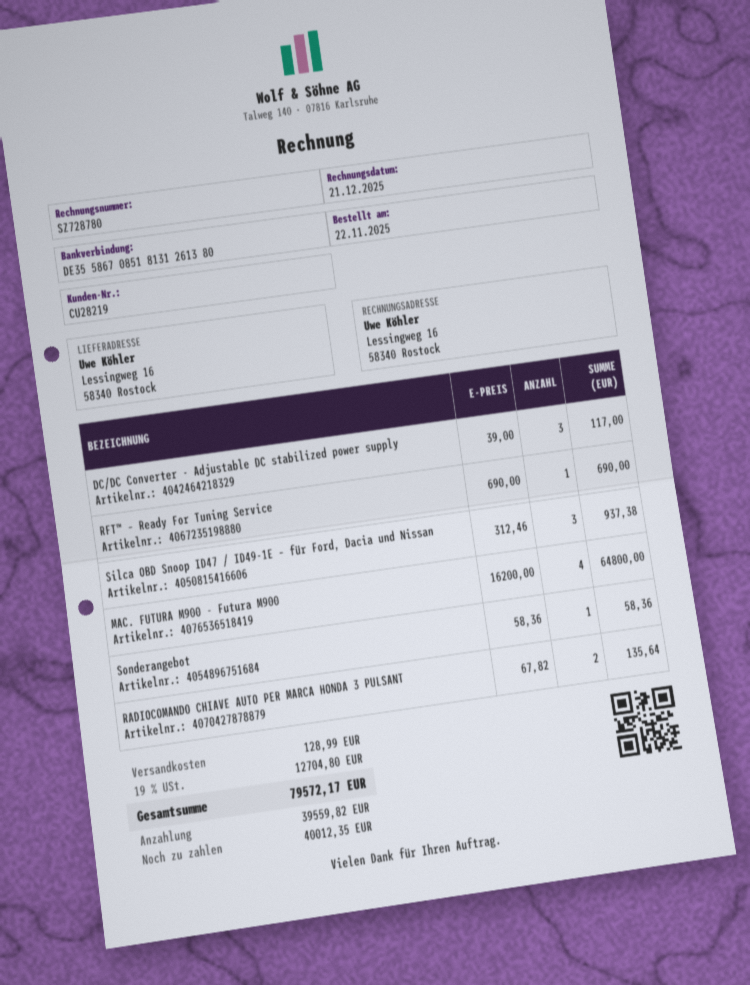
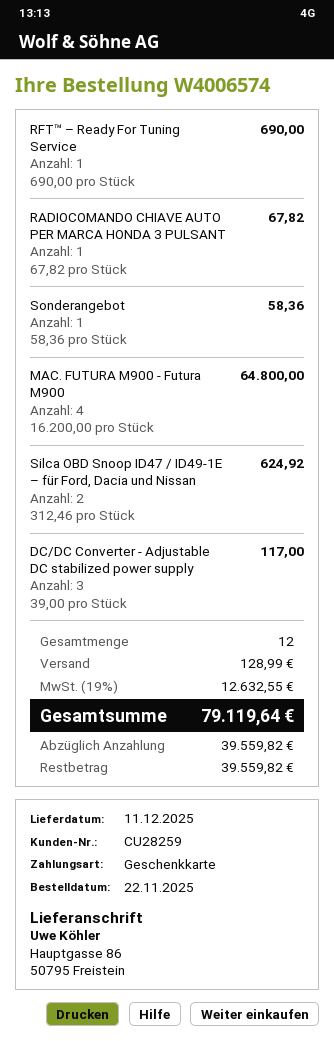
customer number: CU28219 -> CU28259
ship to: Lessingweg 16, 58340 Rostock -> Hauptgasse 86, 50795 Freistein
Silca OBD Snoop ID47 / ID49-1E – für Ford, Dacia und Nissan: 3 x 312.46 = 937.38 -> 2 x 312.46 = 624.92
RADIOCOMANDO CHIAVE AUTO PER MARCA HONDA 3 PULSANT: 2 x 67.82 = 135.64 -> 1 x 67.82 = 67.82
tax: 19% = 12704.80 -> 19% = 12632.55
total: 79572.17 -> 79119.64
balance: 40012.35 -> 39559.82

